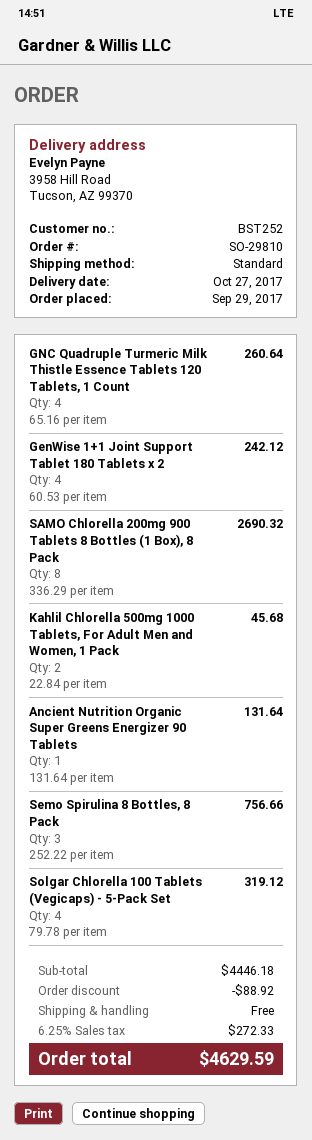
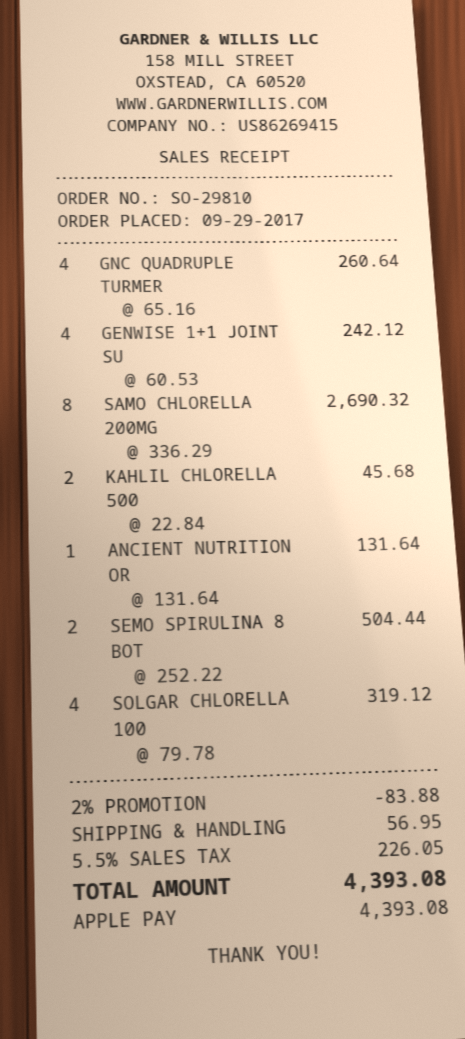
Semo Spirulina 8 Bottles, 8 Pack: 3 x 252.22 = 756.66 -> 2 x 252.22 = 504.44
discount: 88.92 -> 83.88
shipping: 0.00 -> 56.95
tax: 6.25% = 272.33 -> 5.5% = 226.05
total: 4629.59 -> 4393.08

